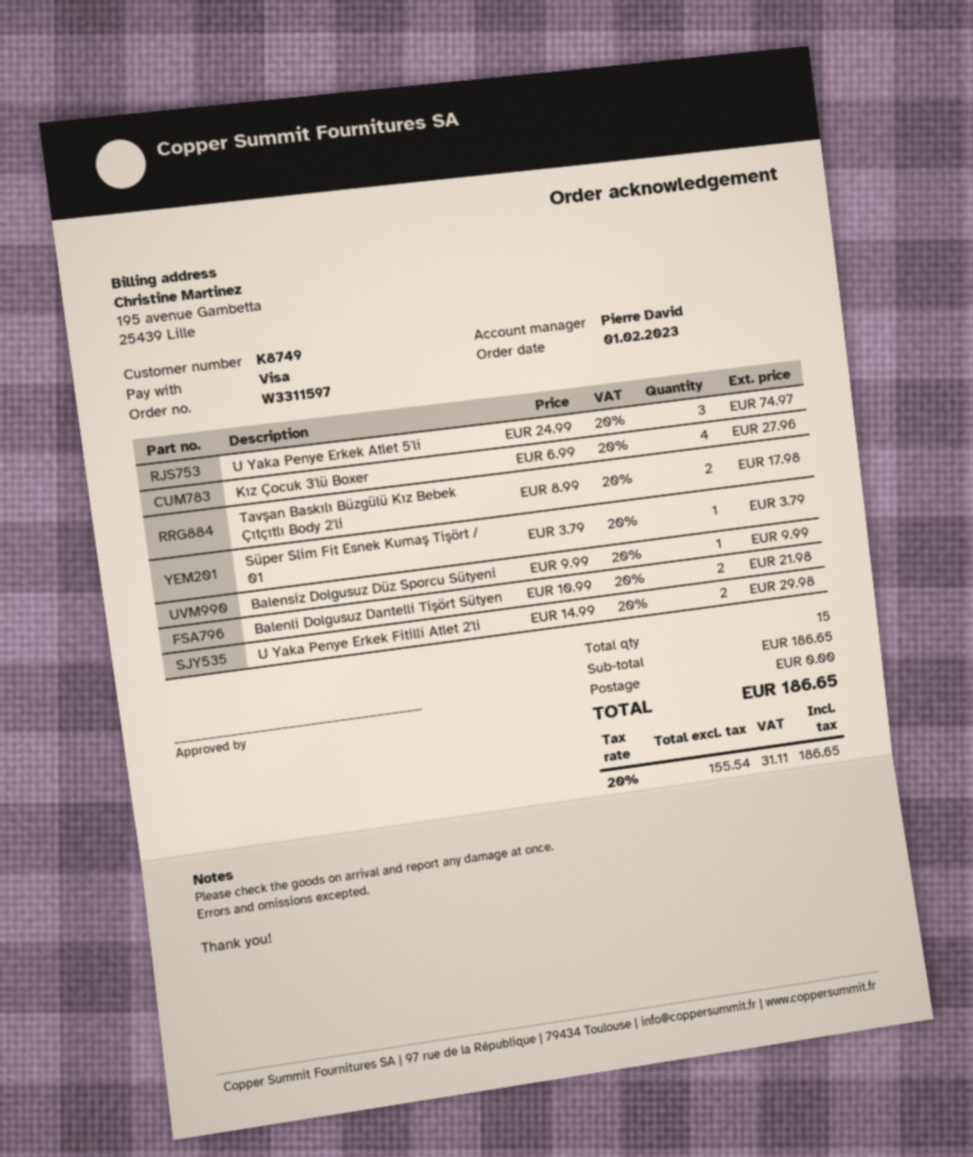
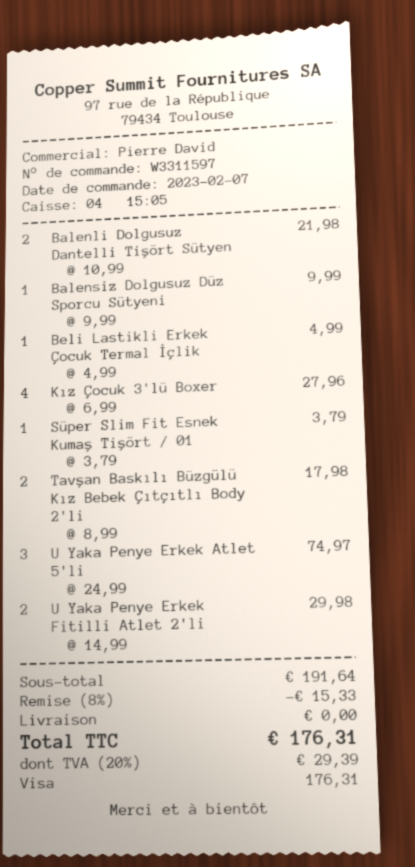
order date: 2023-02-01 -> 2023-02-07
Beli Lastikli Erkek Çocuk Termal İçlik: none -> 1 x 4.99 = 4.99
subtotal: 186.65 -> 191.64
discount: none -> 8% = 15.33
tax: 20% = 31.11 -> 20% = 29.39
total: 186.65 -> 176.31

